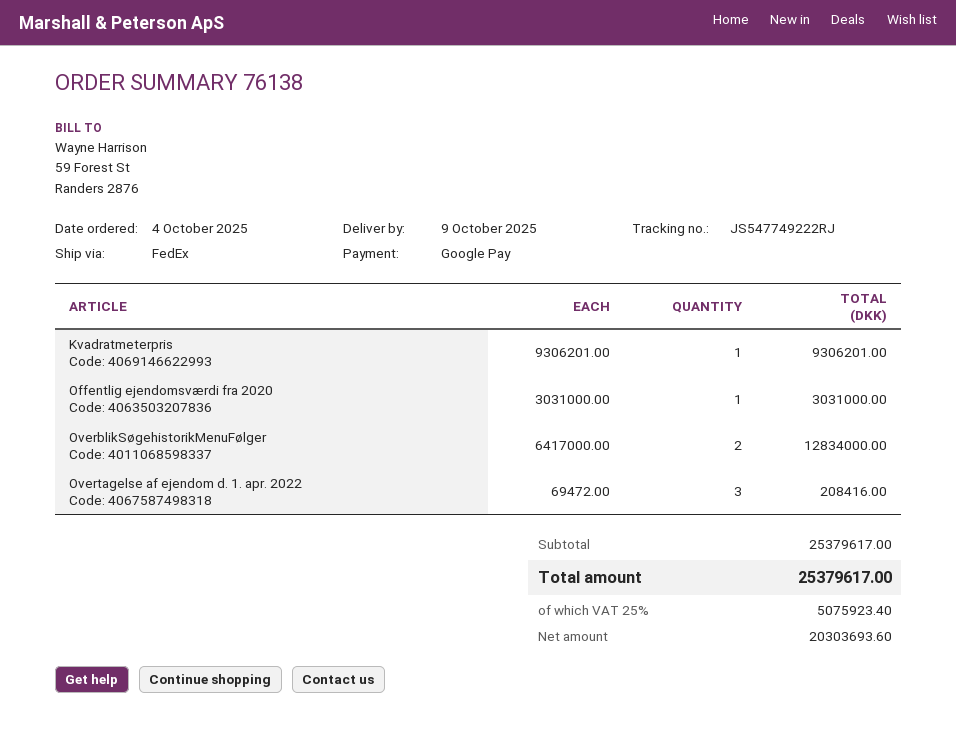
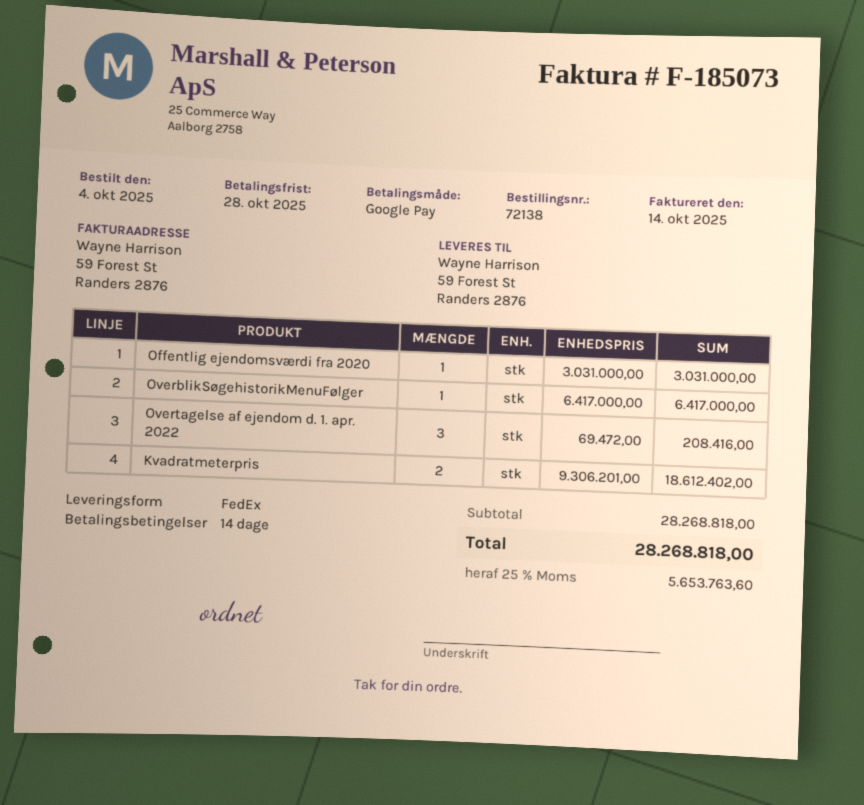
order number: 76138 -> 72138
Kvadratmeterpris: 1 x 9306201.00 = 9306201.00 -> 2 x 9306201.00 = 18612402.00
OverblikSøgehistorikMenuFølger: 2 x 6417000.00 = 12834000.00 -> 1 x 6417000.00 = 6417000.00
subtotal: 25379617.00 -> 28268818.00
tax: 25% = 5075923.40 -> 25% = 5653763.60
total: 25379617.00 -> 28268818.00

